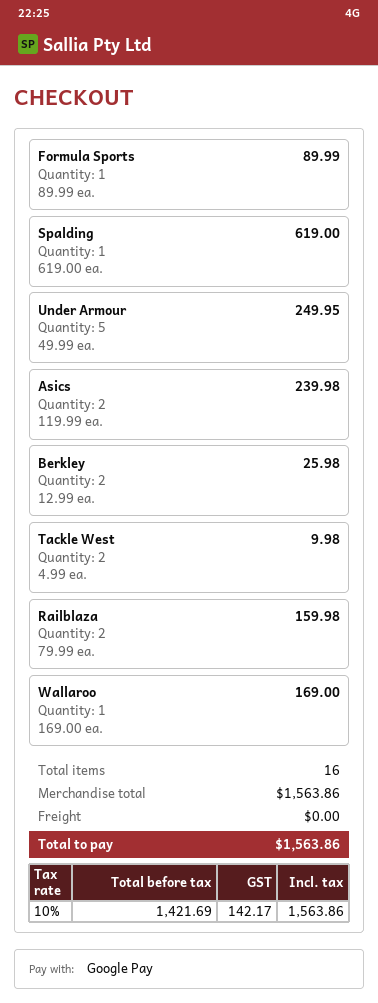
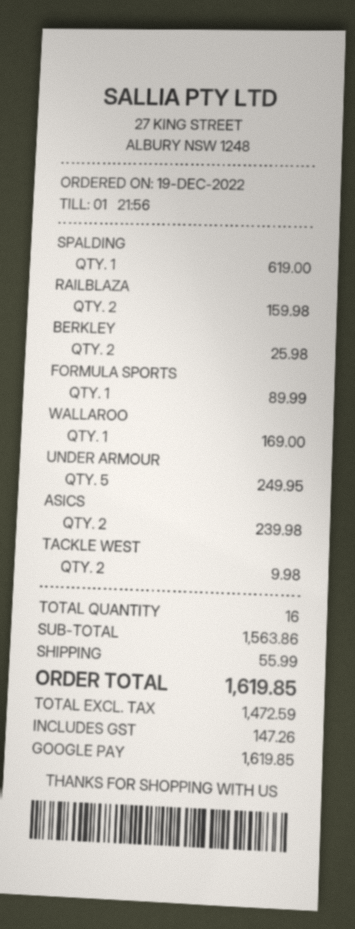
shipping: 0.00 -> 55.99
net: 1421.69 -> 1472.59
tax: 142.17 -> 147.26
total: 1563.86 -> 1619.85

